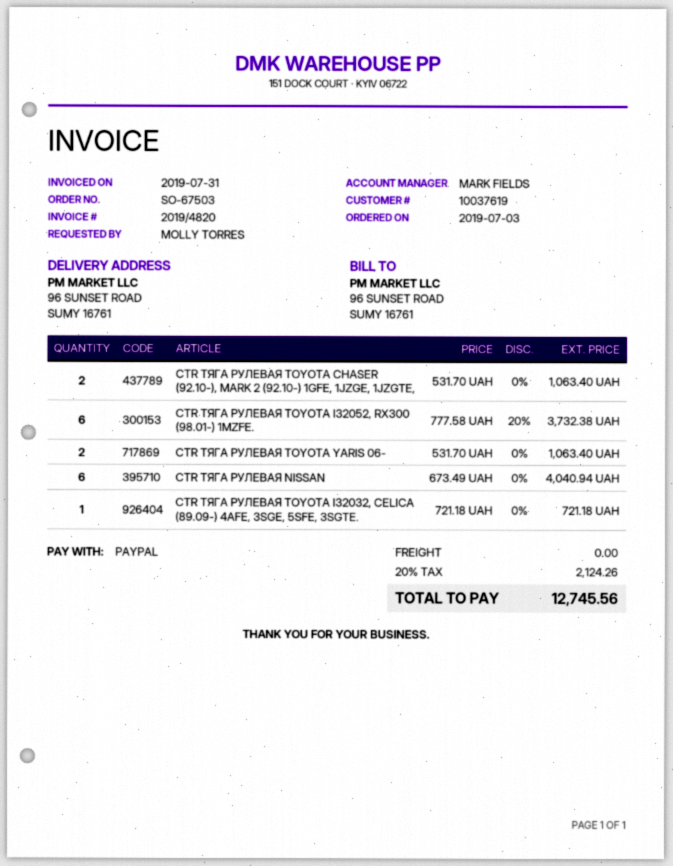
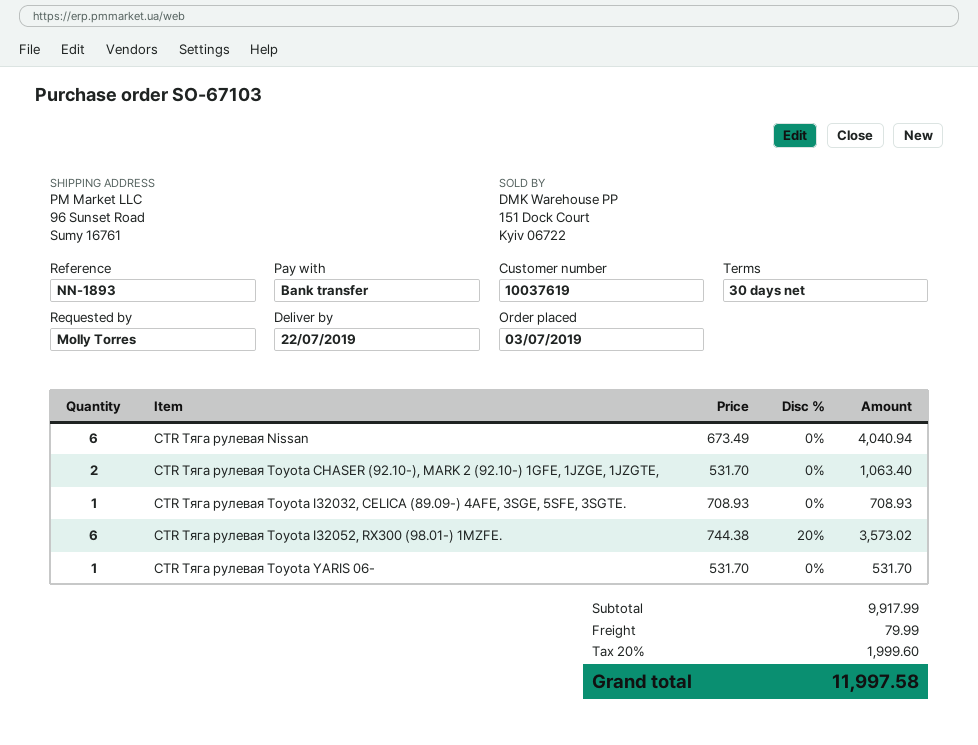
order number: SO-67503 -> SO-67103
payment method: PayPal -> bank transfer
CTR ТЯГА РУЛЕВАЯ TOYOTA I32052, RX300 (98.01-) 1MZFE.: 6 x 777.58 - 20% = 3732.38 -> 6 x 744.38 - 20% = 3573.02
CTR ТЯГА РУЛЕВАЯ TOYOTA YARIS 06-: 2 x 531.70 = 1063.40 -> 1 x 531.70 = 531.70
CTR ТЯГА РУЛЕВАЯ TOYOTA I32032, CELICA (89.09-) 4AFE, 3SGE, 5SFE, 3SGTE.: 1 x 721.18 = 721.18 -> 1 x 708.93 = 708.93
shipping: 0.00 -> 79.99
tax: 20% = 2124.26 -> 20% = 1999.60
total: 12745.56 -> 11997.58

